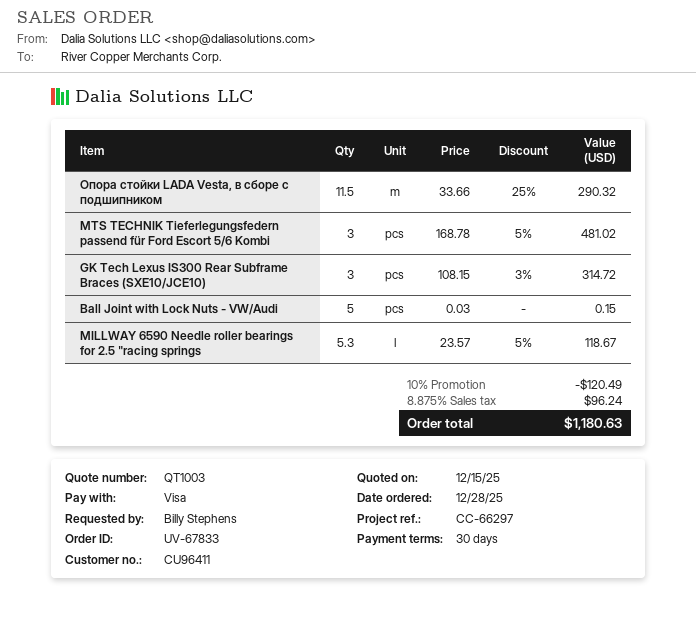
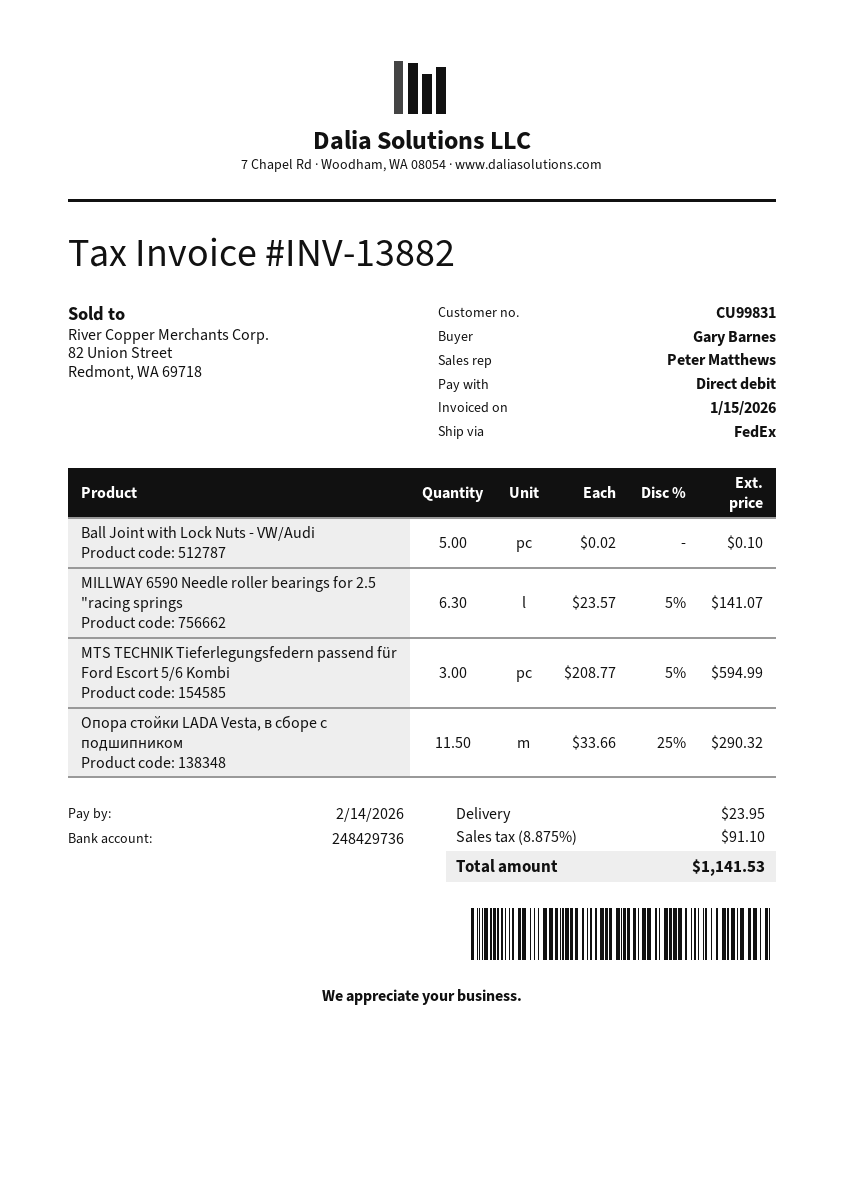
customer number: CU96411 -> CU99831
ordered by: Billy Stephens -> Gary Barnes
payment method: Visa -> direct debit
MTS TECHNIK Tieferlegungsfedern passend für Ford Escort 5/6 Kombi: 3 x 168.78 - 5% = 481.02 -> 3 x 208.77 - 5% = 594.99
GK Tech Lexus IS300 Rear Subframe Braces (SXE10/JCE10): 3 x 108.15 - 3% = 314.72 -> none
Ball Joint with Lock Nuts - VW/Audi: 5 x 0.03 = 0.15 -> 5 x 0.02 = 0.10
MILLWAY 6590 Needle roller bearings for 2.5 "racing springs: 5.3 x 23.57 - 5% = 118.67 -> 6.3 x 23.57 - 5% = 141.07
discount: 10% = 120.49 -> none
shipping: none -> 23.95
tax: 8.875% = 96.24 -> 8.875% = 91.10
total: 1180.63 -> 1141.53

